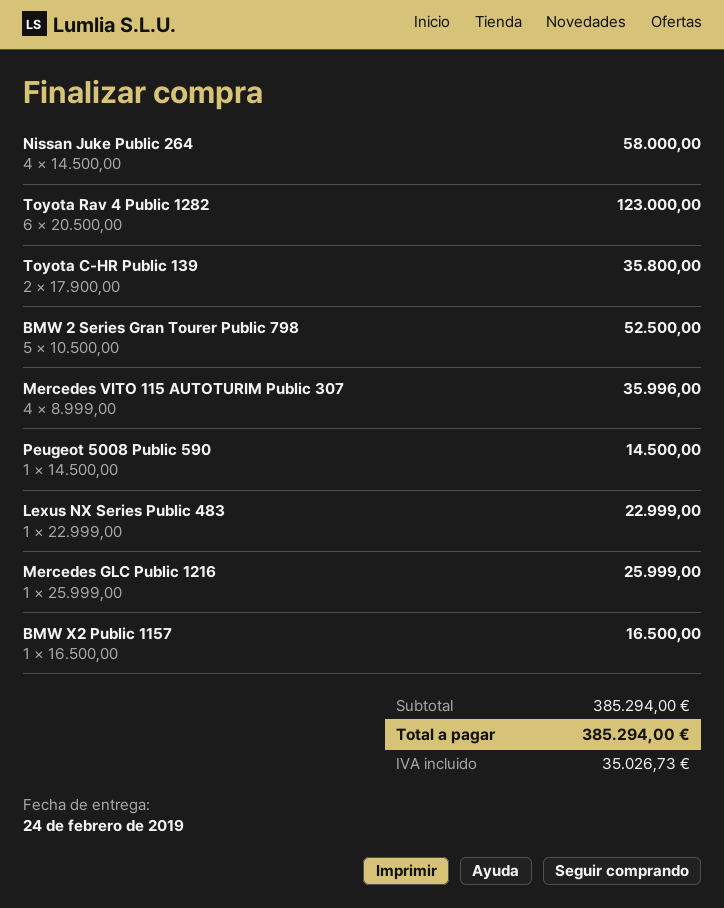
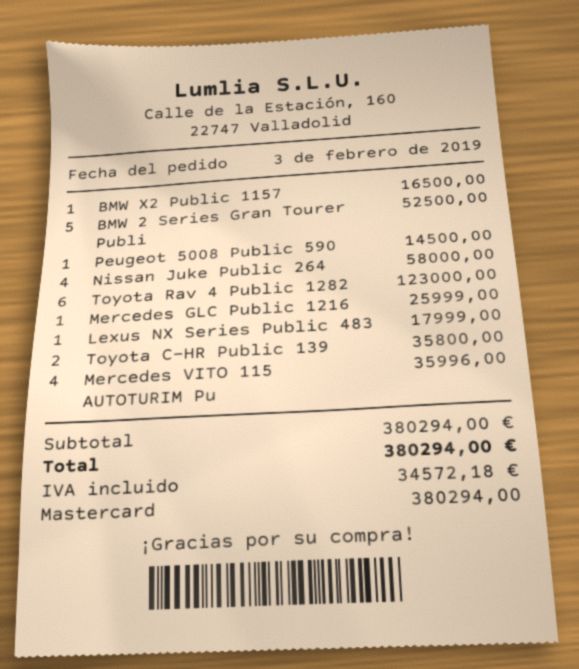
Lexus NX Series Public 483: 1 for 22999.00 -> 1 for 17999.00
subtotal: 385294.00 -> 380294.00
tax: 35026.73 -> 34572.18
total: 385294.00 -> 380294.00

